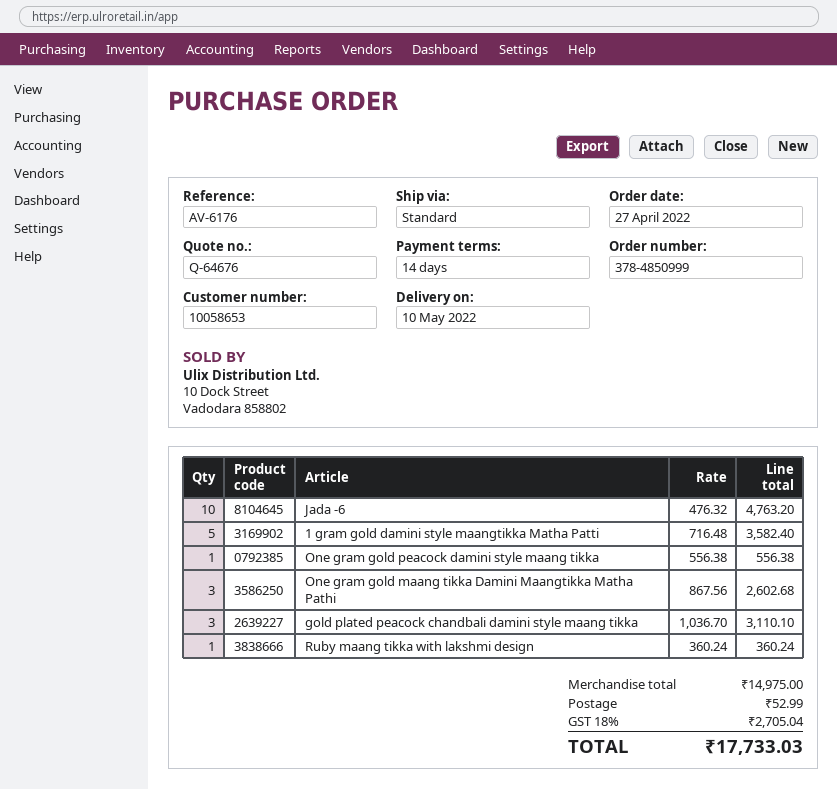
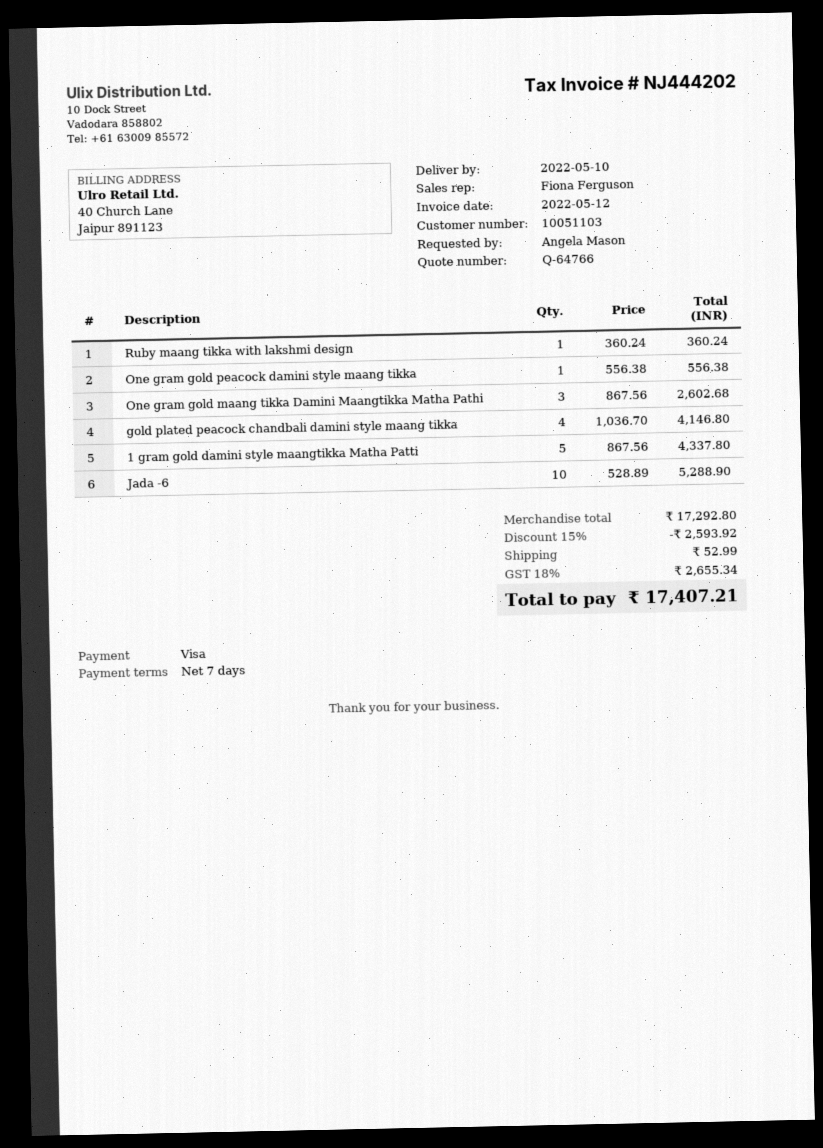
quote number: Q-64676 -> Q-64766
payment terms: 14 days -> 7 days
customer number: 10058653 -> 10051103
Jada -6: 10 x 476.32 = 4763.20 -> 10 x 528.89 = 5288.90
1 gram gold damini style maangtikka Matha Patti: 5 x 716.48 = 3582.40 -> 5 x 867.56 = 4337.80
gold plated peacock chandbali damini style maang tikka: 3 x 1036.70 = 3110.10 -> 4 x 1036.70 = 4146.80
subtotal: 14975.00 -> 17292.80
discount: none -> 15% = 2593.92
tax: 18% = 2705.04 -> 18% = 2655.34
total: 17733.03 -> 17407.21

